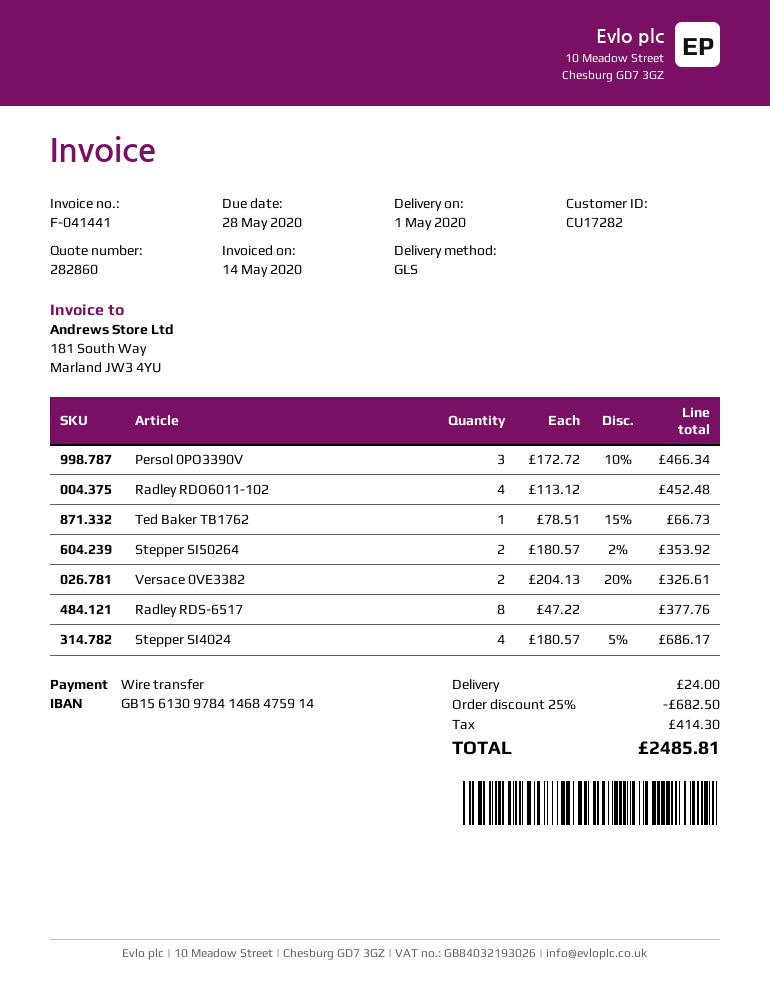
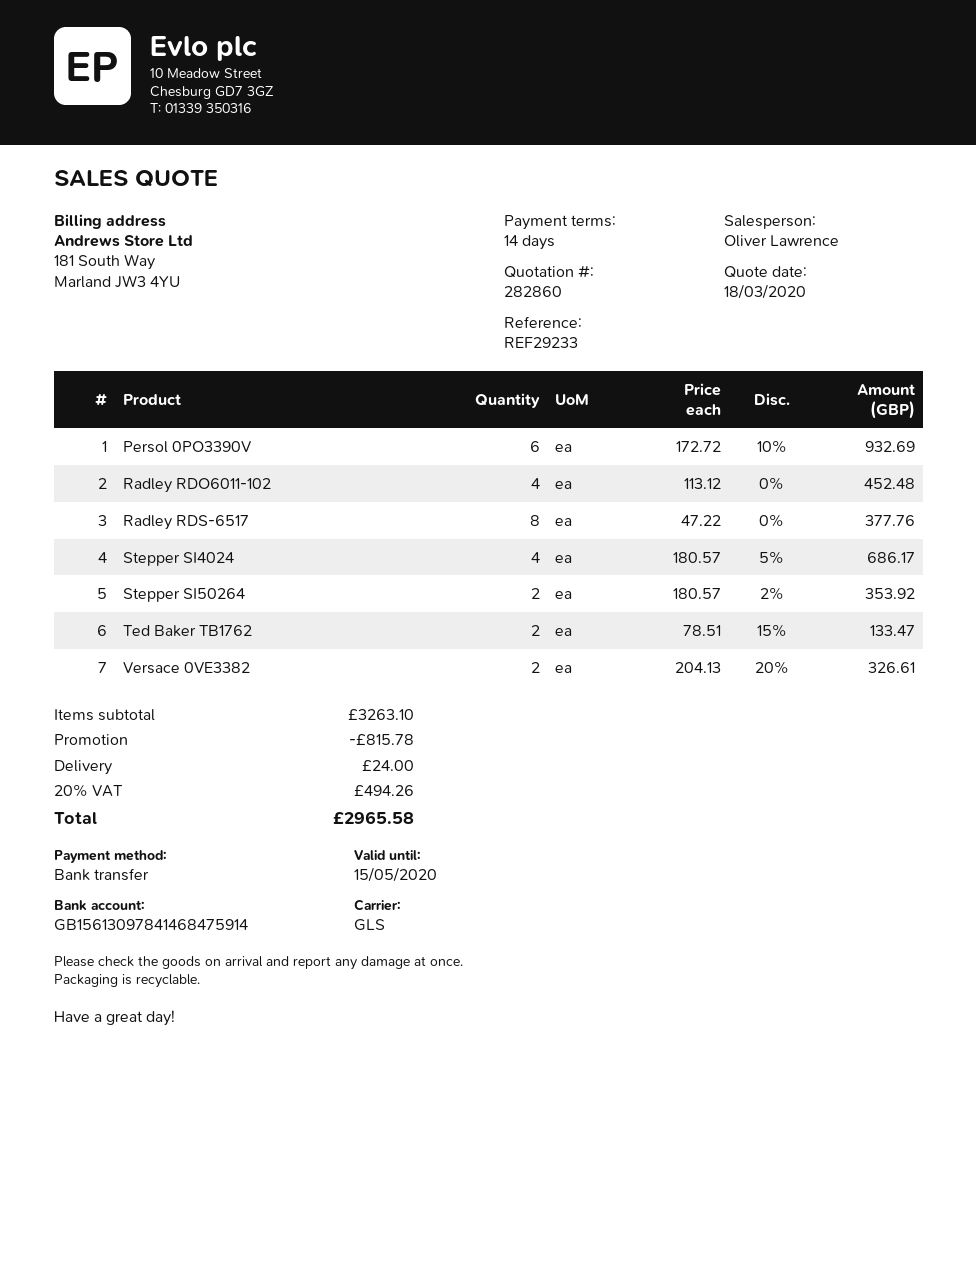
Persol 0PO3390V: 3 x 172.72 - 10% = 466.34 -> 6 x 172.72 - 10% = 932.69
Ted Baker TB1762: 1 x 78.51 - 15% = 66.73 -> 2 x 78.51 - 15% = 133.47
discount: 682.50 -> 815.78
tax: 414.30 -> 494.26
total: 2485.81 -> 2965.58

